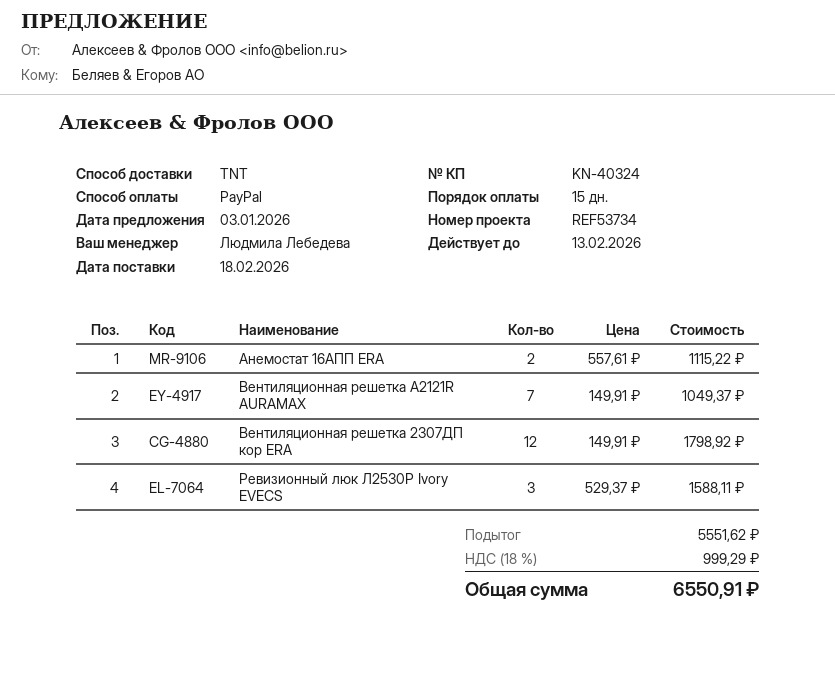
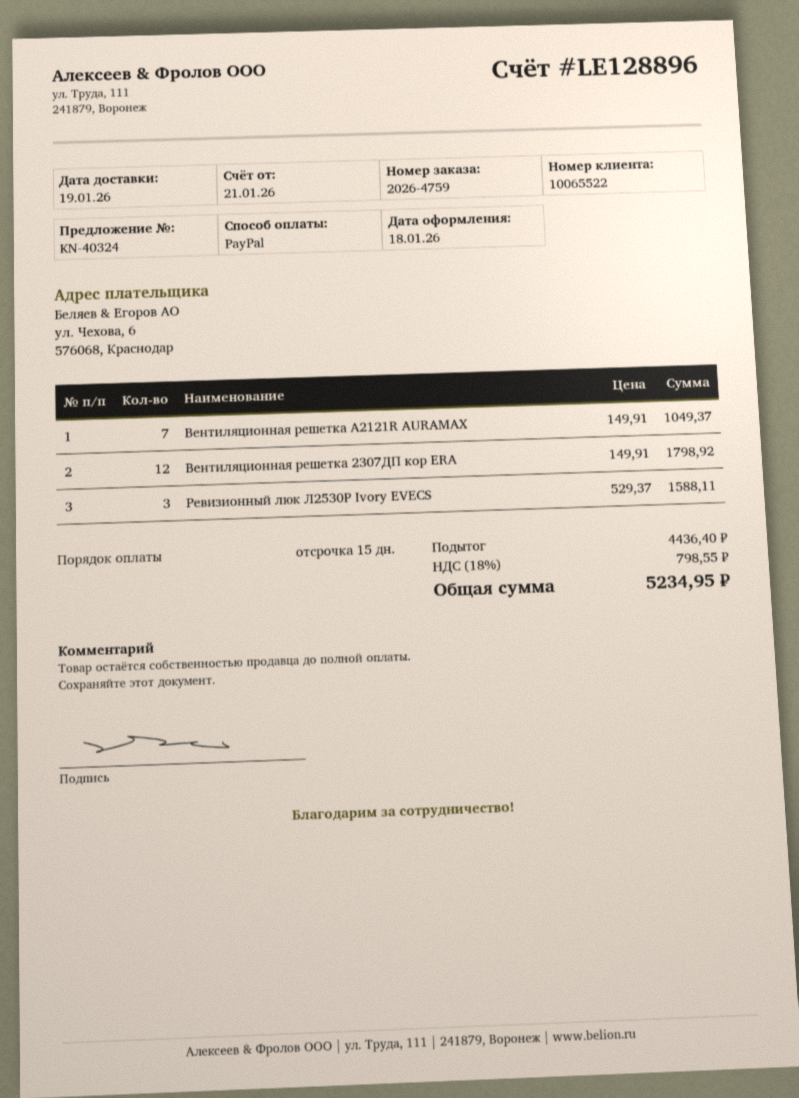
delivery date: 2026-02-18 -> 2026-01-19
Анемостат 16АПП ERA: 2 x 557.61 = 1115.22 -> none
subtotal: 5551.62 -> 4436.40
tax: 18% = 999.29 -> 18% = 798.55
total: 6550.91 -> 5234.95

